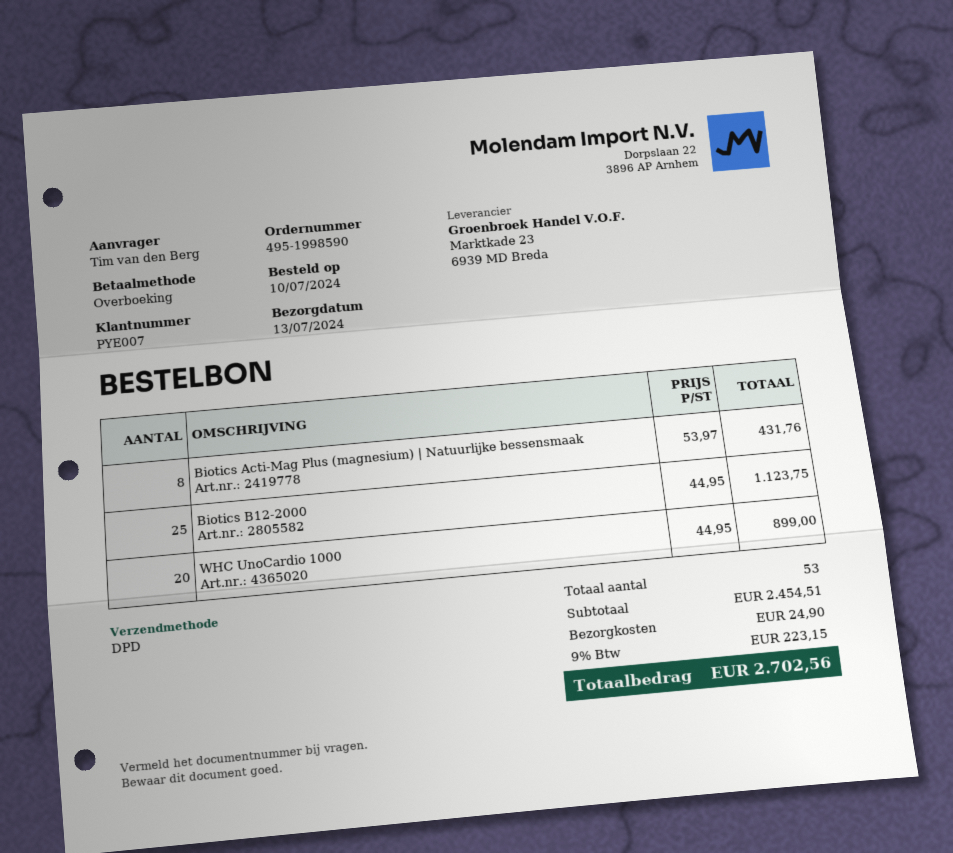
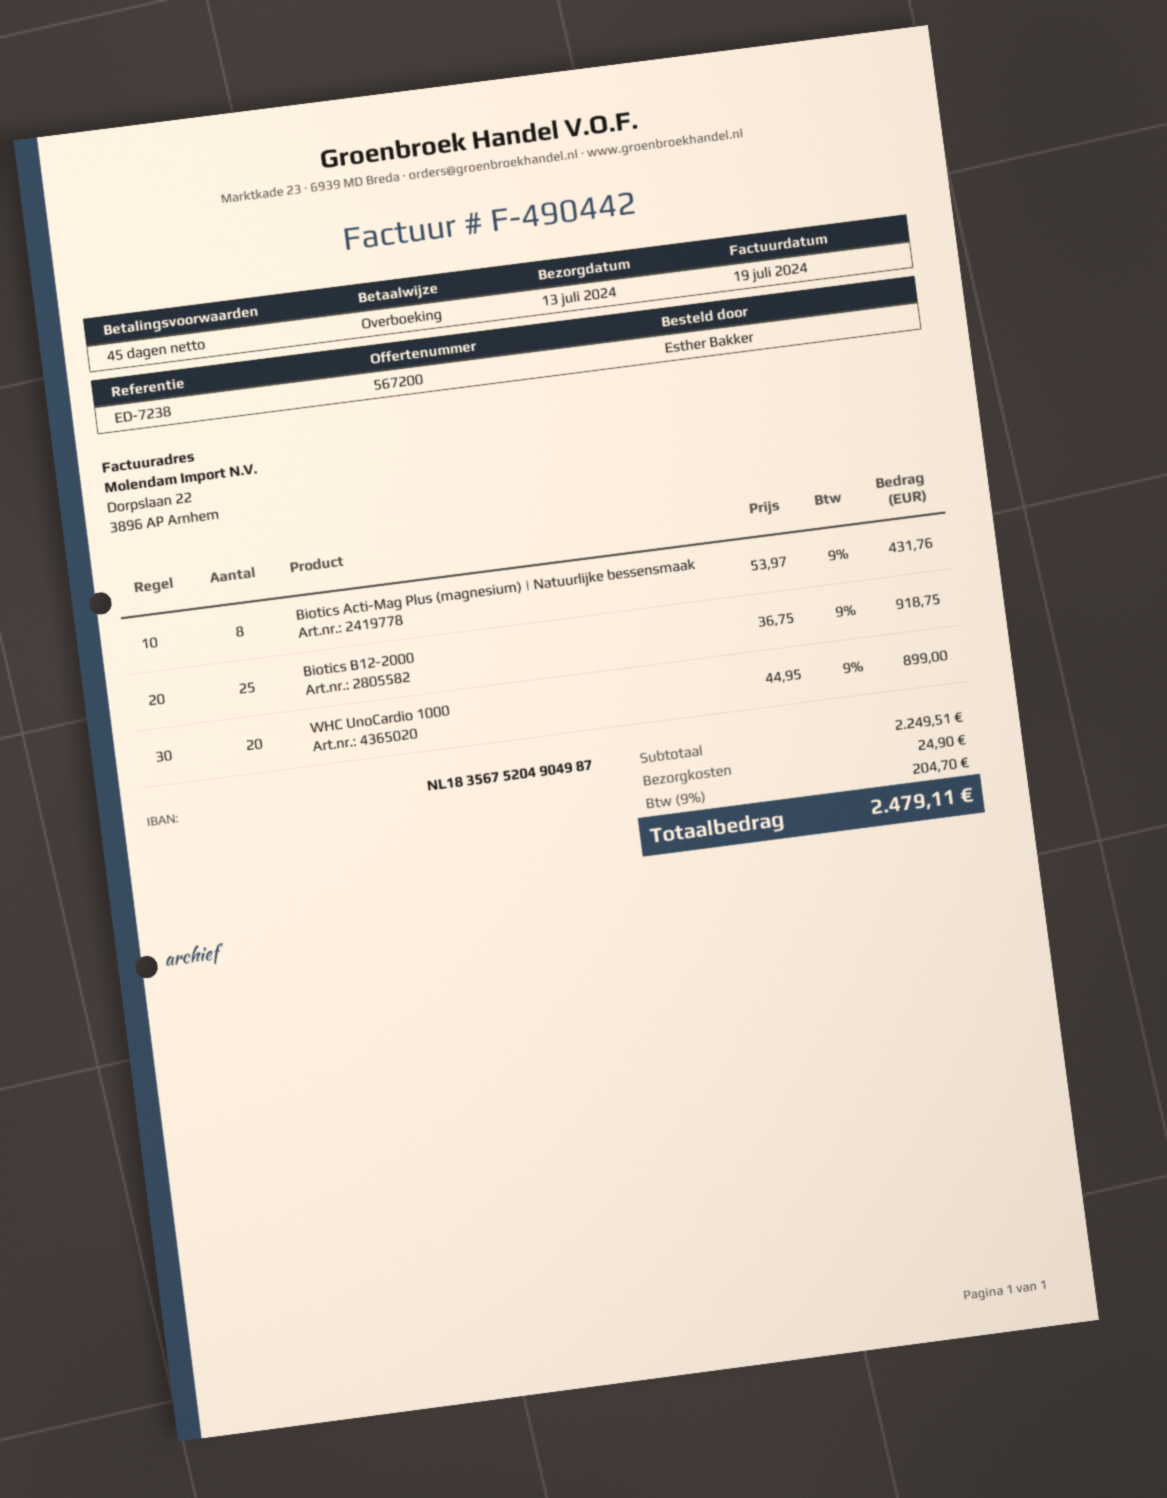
ordered by: Tim van den Berg -> Esther Bakker
Biotics B12-2000: 25 x 44.95 = 1123.75 -> 25 x 36.75 = 918.75
subtotal: 2454.51 -> 2249.51
tax: 9% = 223.15 -> 9% = 204.70
total: 2702.56 -> 2479.11

